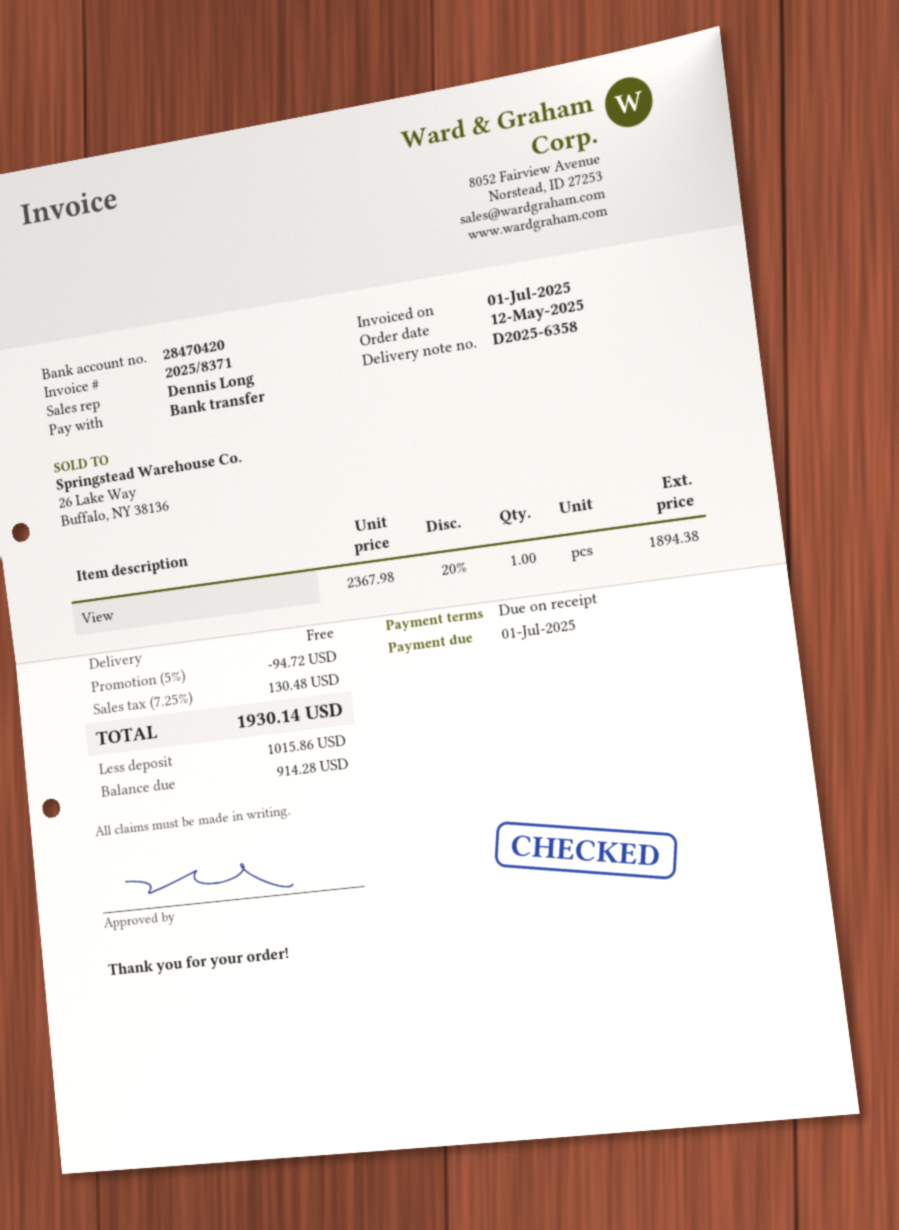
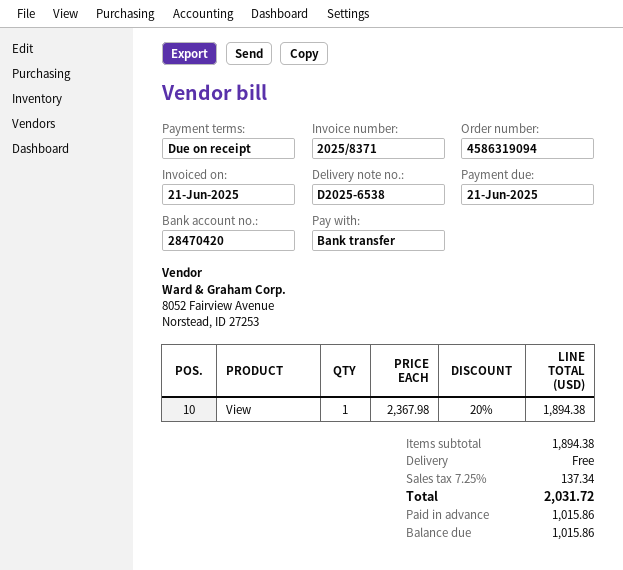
delivery note number: D2025-6358 -> D2025-6538
invoice date: 2025-07-01 -> 2025-06-21
due date: 2025-07-01 -> 2025-06-21
discount: 5% = 94.72 -> none
tax: 7.25% = 130.48 -> 7.25% = 137.34
total: 1930.14 -> 2031.72
balance: 914.28 -> 1015.86

